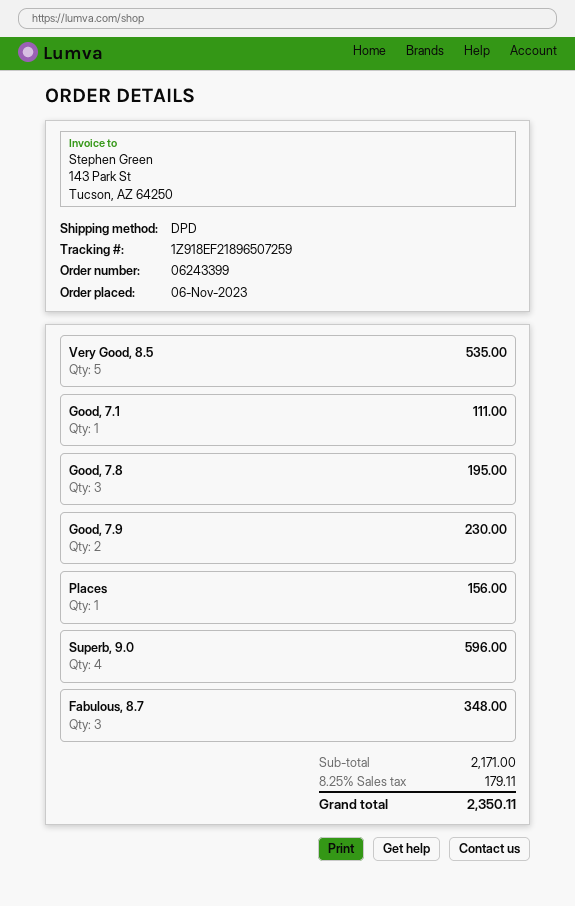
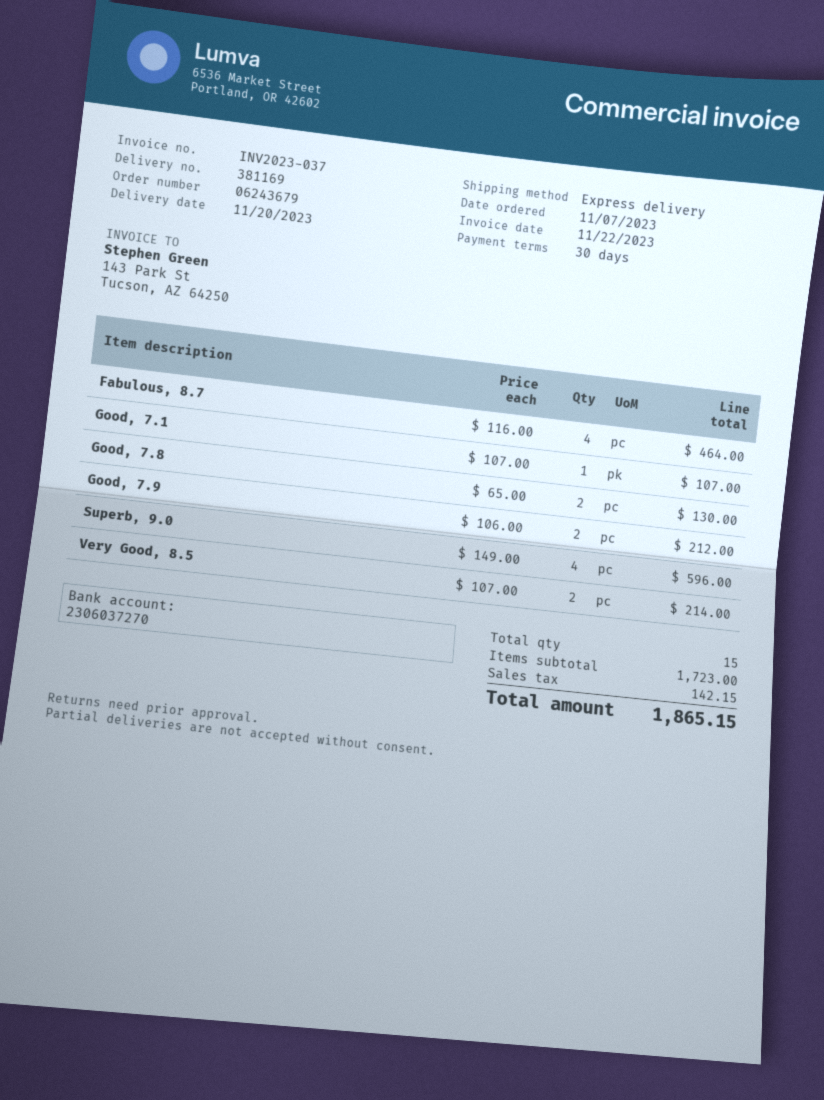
order number: 06243399 -> 06243679
order date: 2023-11-06 -> 2023-11-07
shipping method: DPD -> express
Very Good, 8.5: 5 for 535.00 -> 2 for 214.00
Good, 7.1: 1 for 111.00 -> 1 for 107.00
Good, 7.8: 3 for 195.00 -> 2 for 130.00
Good, 7.9: 2 for 230.00 -> 2 for 212.00
Places: 1 for 156.00 -> none
Fabulous, 8.7: 3 for 348.00 -> 4 for 464.00
subtotal: 2171.00 -> 1723.00
tax: 179.11 -> 142.15
total: 2350.11 -> 1865.15

